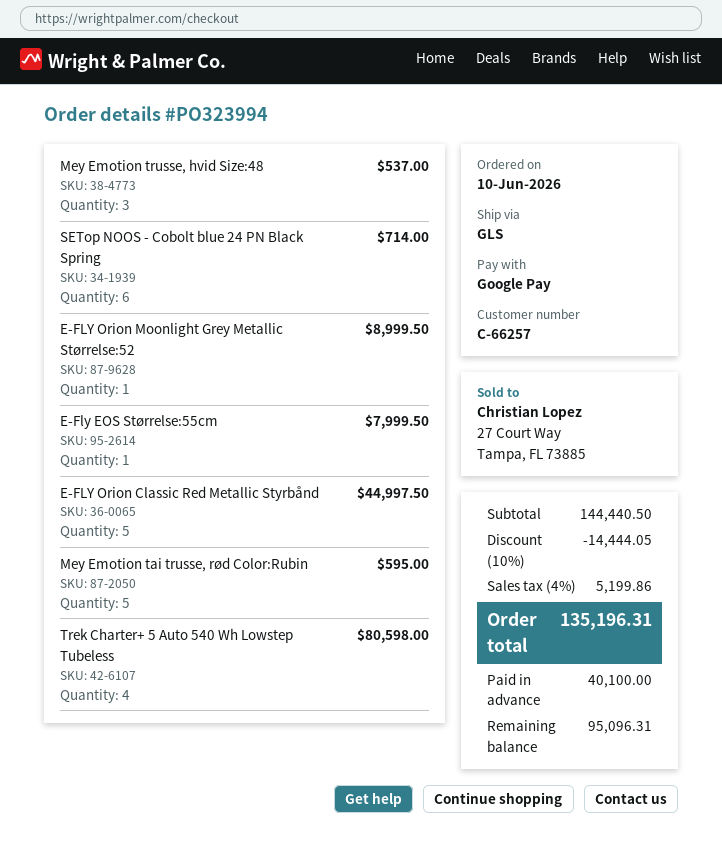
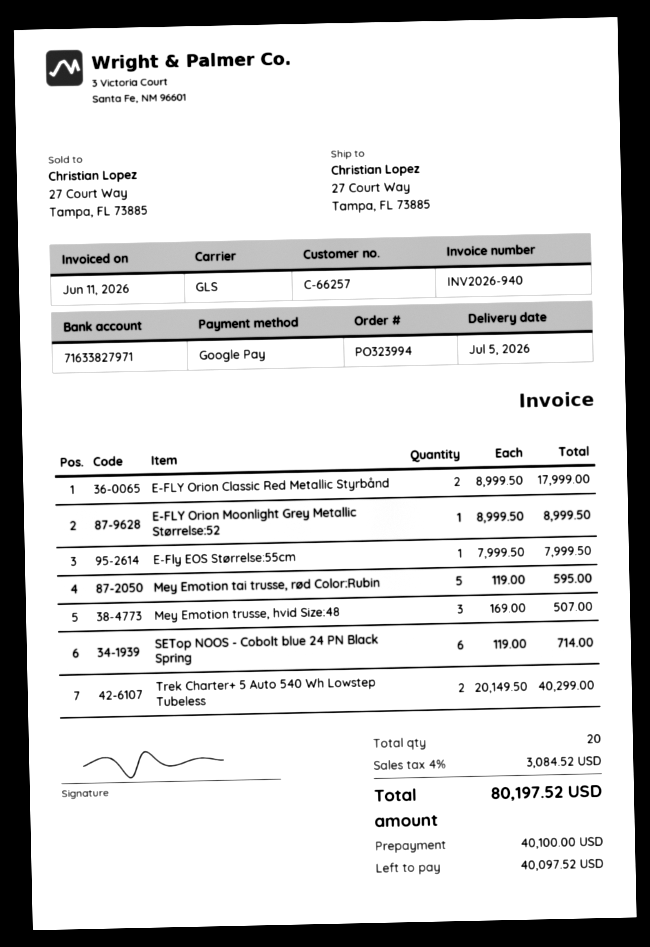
Mey Emotion trusse, hvid Size:48: 3 for 537.00 -> 3 for 507.00
E-FLY Orion Classic Red Metallic Styrbånd: 5 for 44997.50 -> 2 for 17999.00
Trek Charter+ 5 Auto 540 Wh Lowstep Tubeless: 4 for 80598.00 -> 2 for 40299.00
discount: 10% = 14444.05 -> none
tax: 4% = 5199.86 -> 4% = 3084.52
total: 135196.31 -> 80197.52
balance: 95096.31 -> 40097.52

